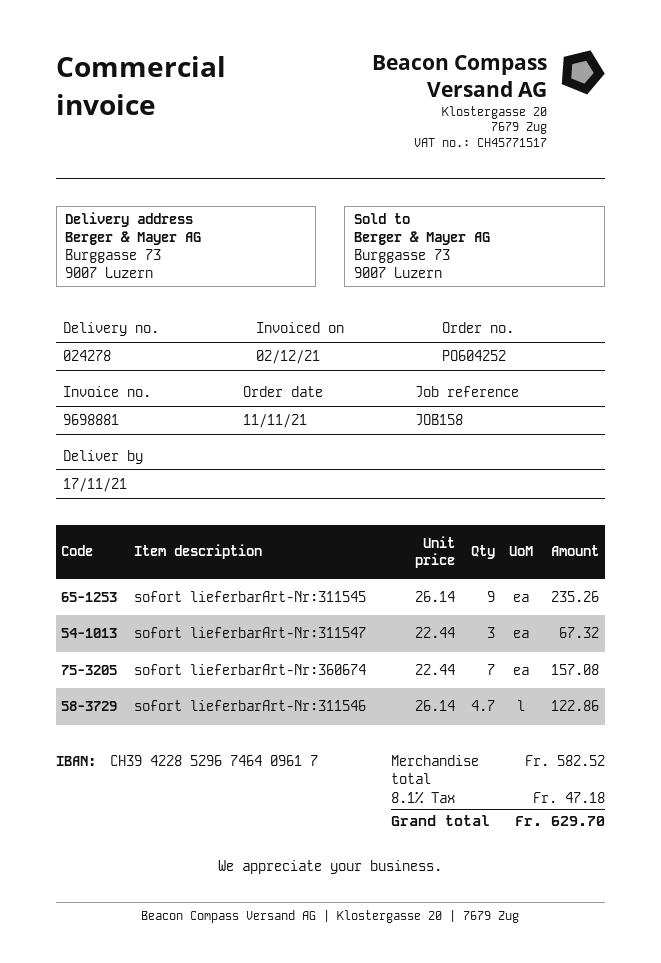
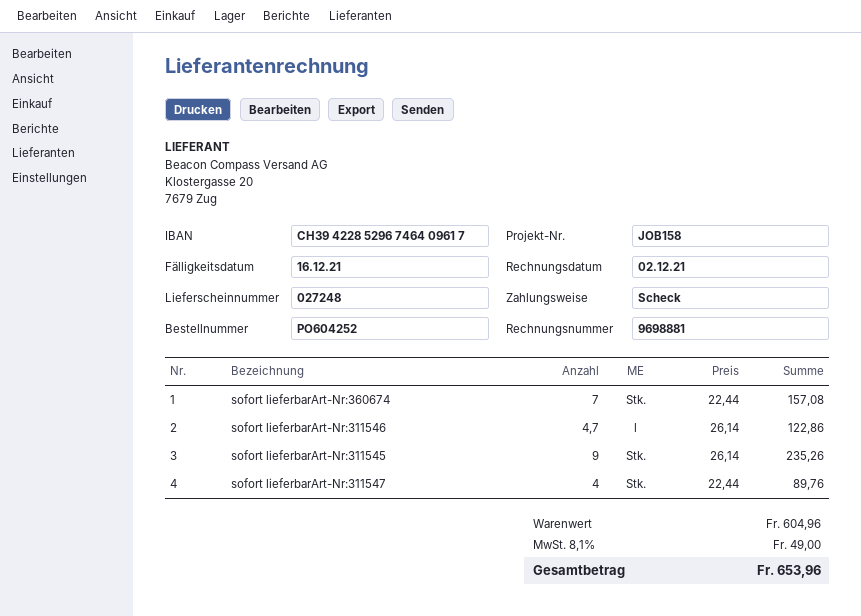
delivery note number: 024278 -> 027248
sofort lieferbarArt-Nr:311547: 3 x 22.44 = 67.32 -> 4 x 22.44 = 89.76
subtotal: 582.52 -> 604.96
tax: 8.1% = 47.18 -> 8.1% = 49.00
total: 629.70 -> 653.96

